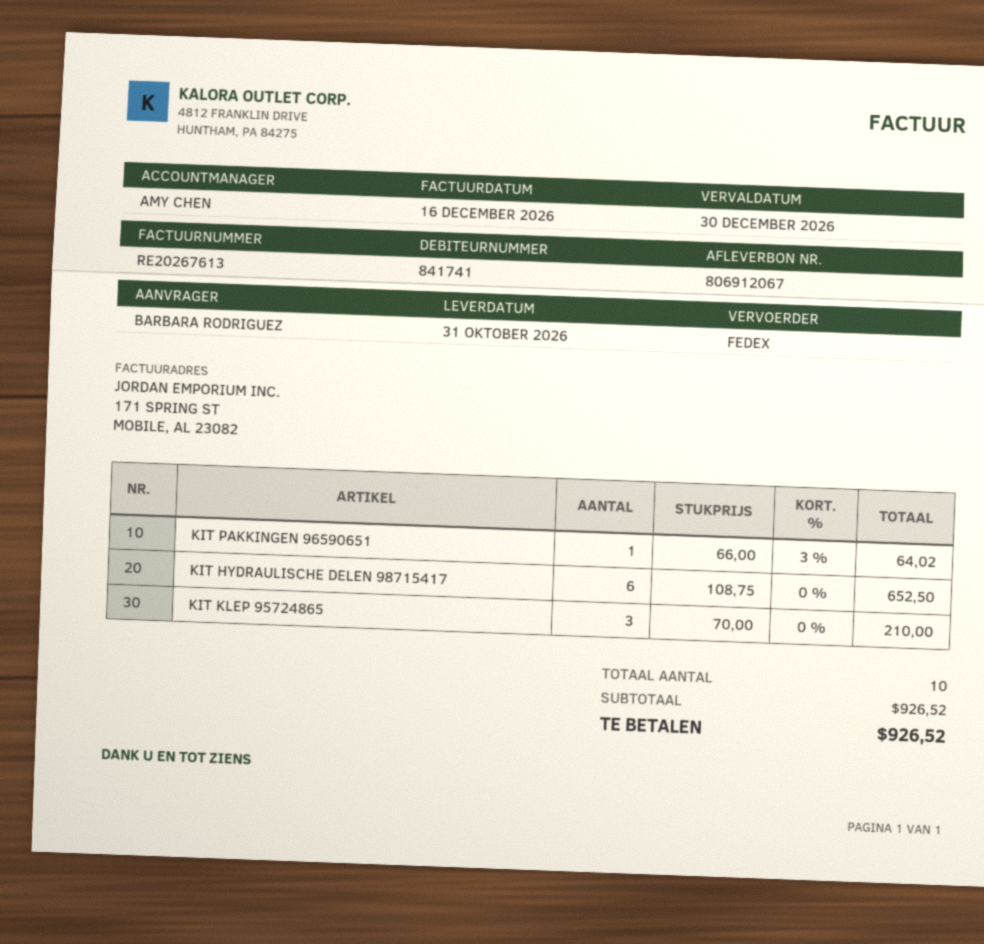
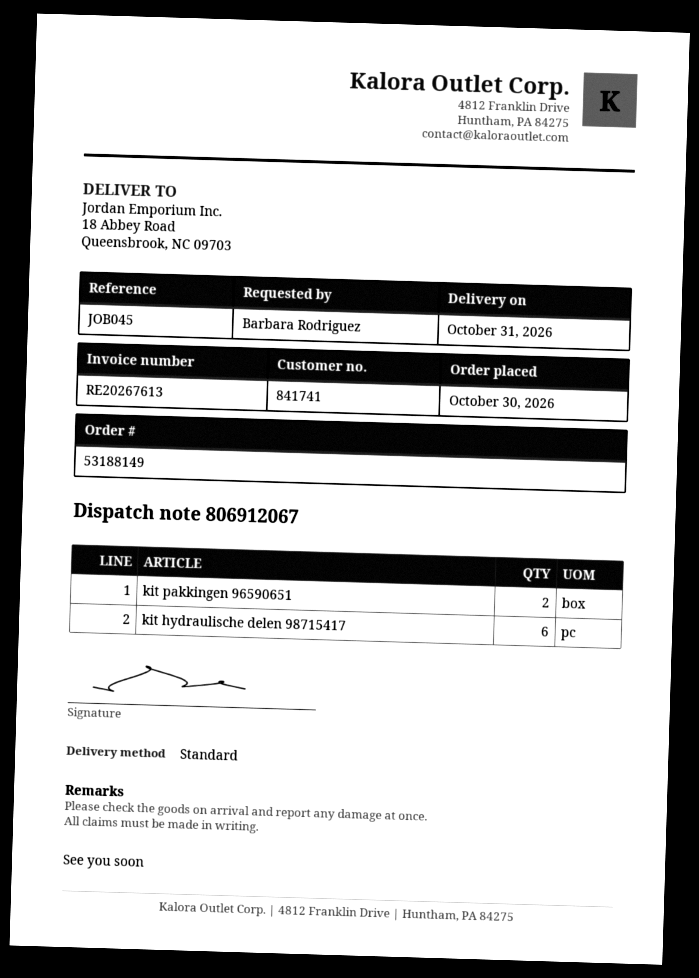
shipping method: FedEx -> standard
KIT PAKKINGEN 96590651: 1 -> 2
KIT KLEP 95724865: 3 -> none

